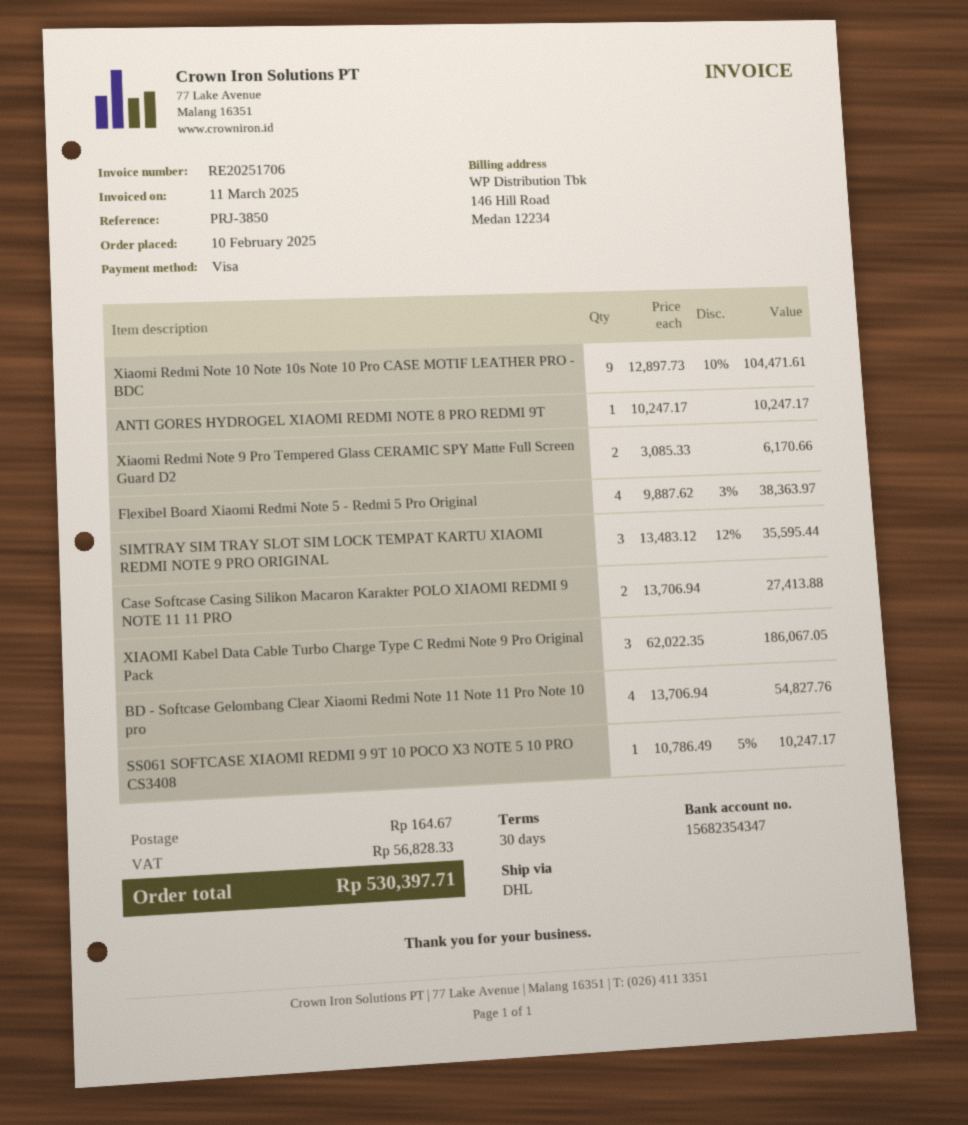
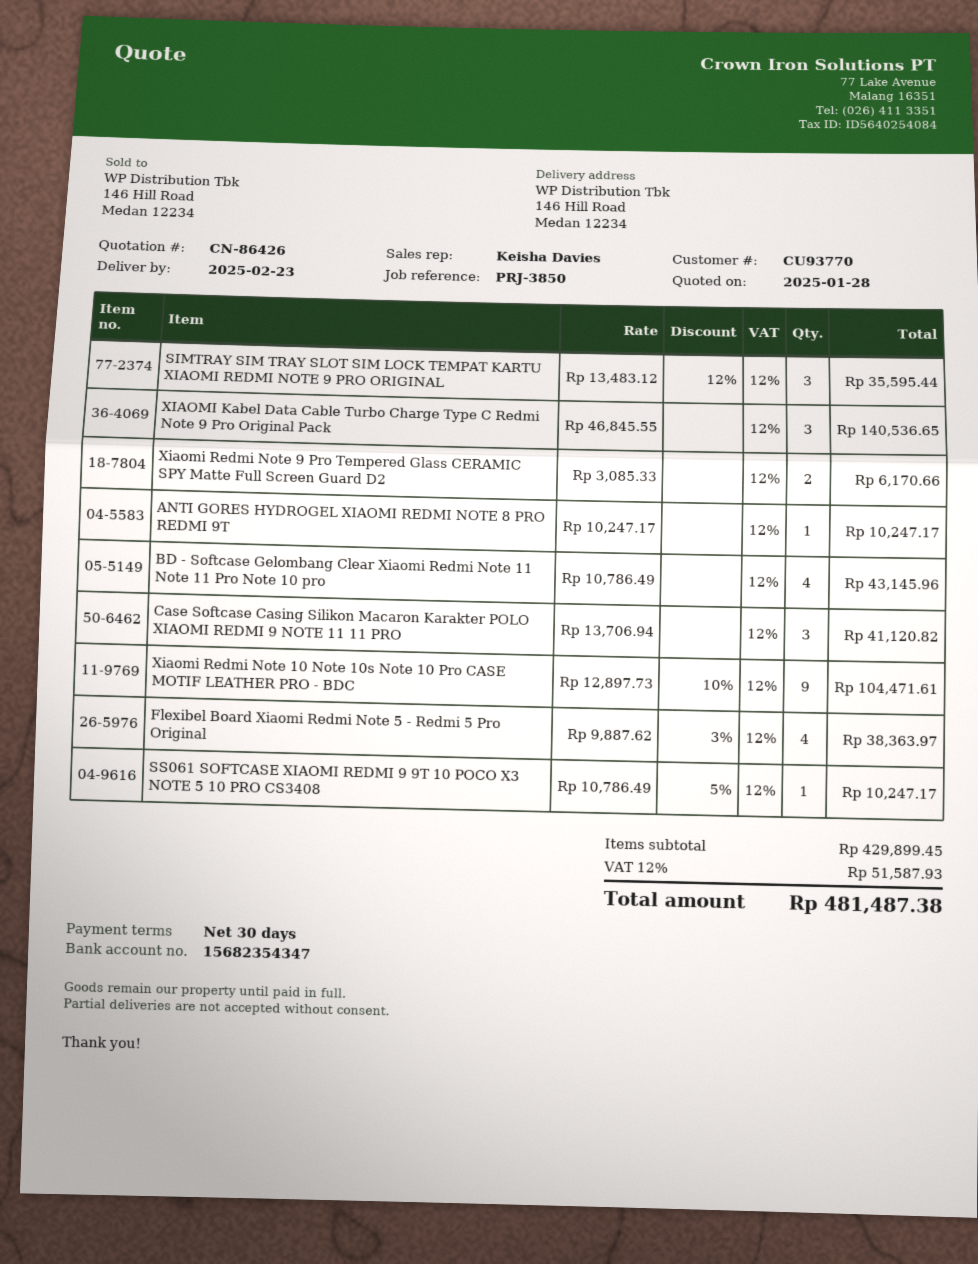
Case Softcase Casing Silikon Macaron Karakter POLO XIAOMI REDMI 9 NOTE 11 11 PRO: 2 x 13706.94 = 27413.88 -> 3 x 13706.94 = 41120.82
XIAOMI Kabel Data Cable Turbo Charge Type C Redmi Note 9 Pro Original Pack: 3 x 62022.35 = 186067.05 -> 3 x 46845.55 = 140536.65
BD - Softcase Gelombang Clear Xiaomi Redmi Note 11 Note 11 Pro Note 10 pro: 4 x 13706.94 = 54827.76 -> 4 x 10786.49 = 43145.96
shipping: 164.67 -> none
tax: 56828.33 -> 51587.93
total: 530397.71 -> 481487.38

